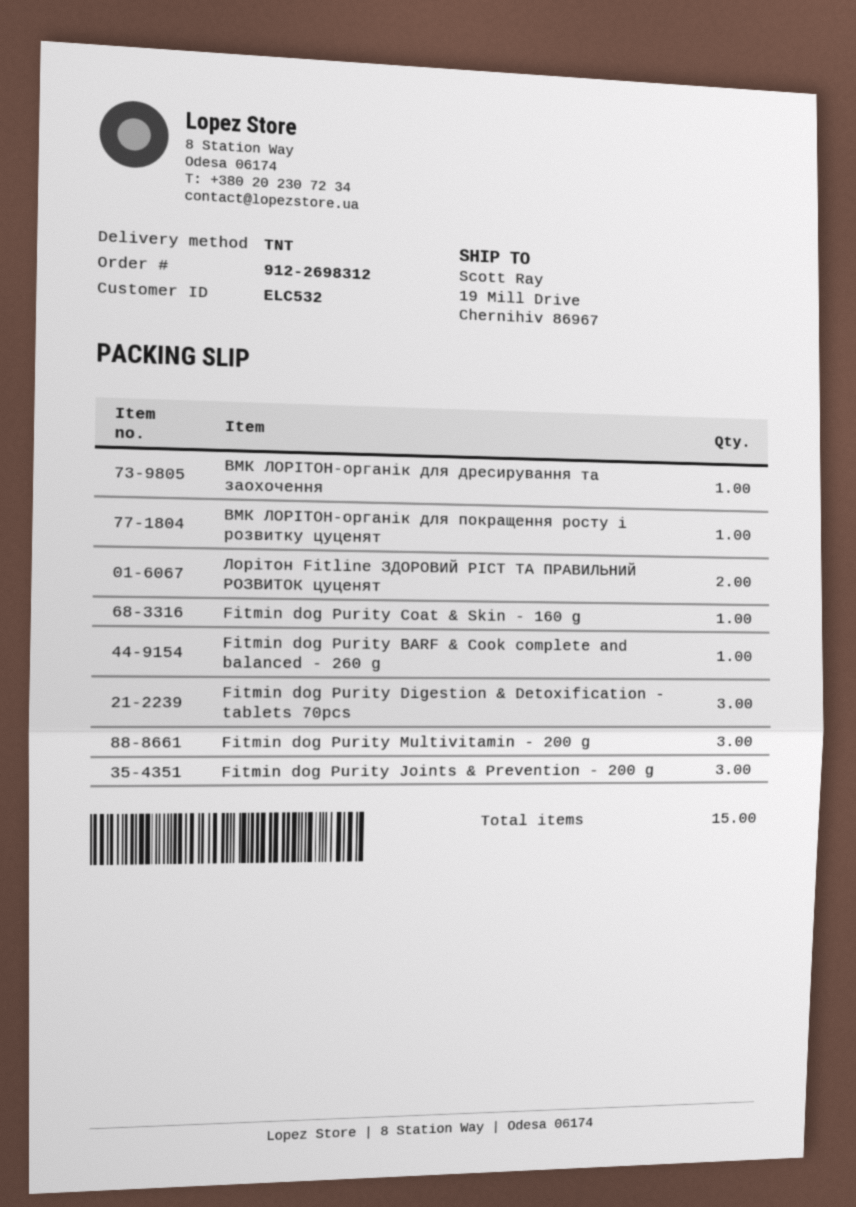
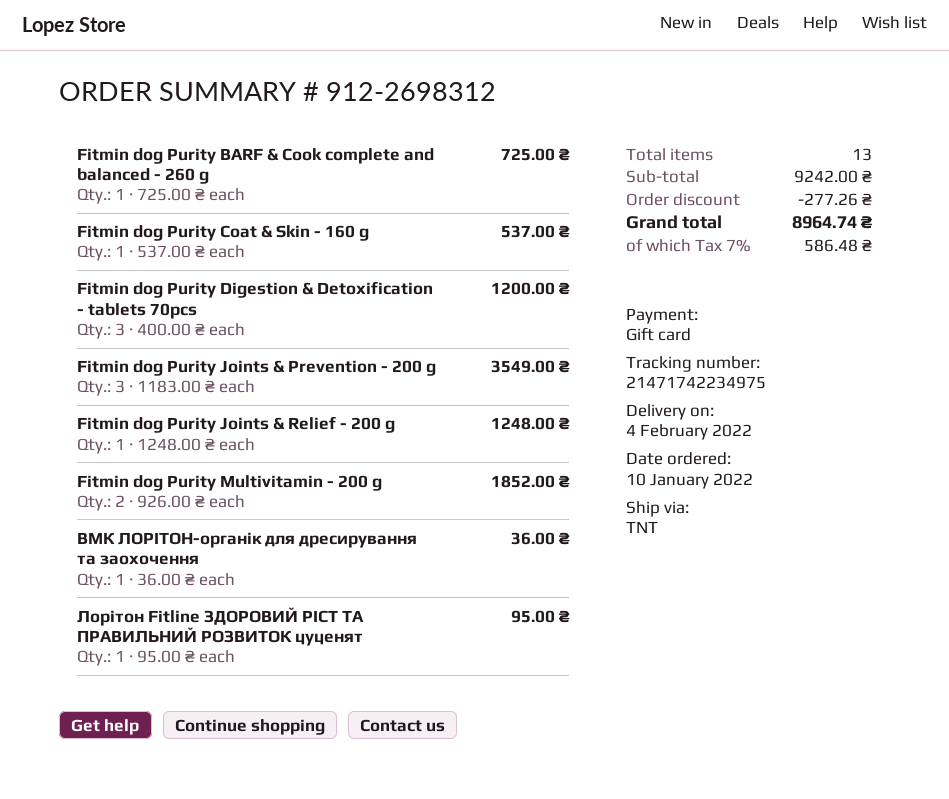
ВМК ЛОРІТОН-органік для покращення росту і розвитку цуценят: 1 -> none
Лорітон Fitline ЗДОРОВИЙ РІСТ ТА ПРАВИЛЬНИЙ РОЗВИТОК цуценят: 2 -> 1
Fitmin dog Purity Multivitamin - 200 g: 3 -> 2
Fitmin dog Purity Joints & Relief - 200 g: none -> 1
total quantity: 15 -> 13

